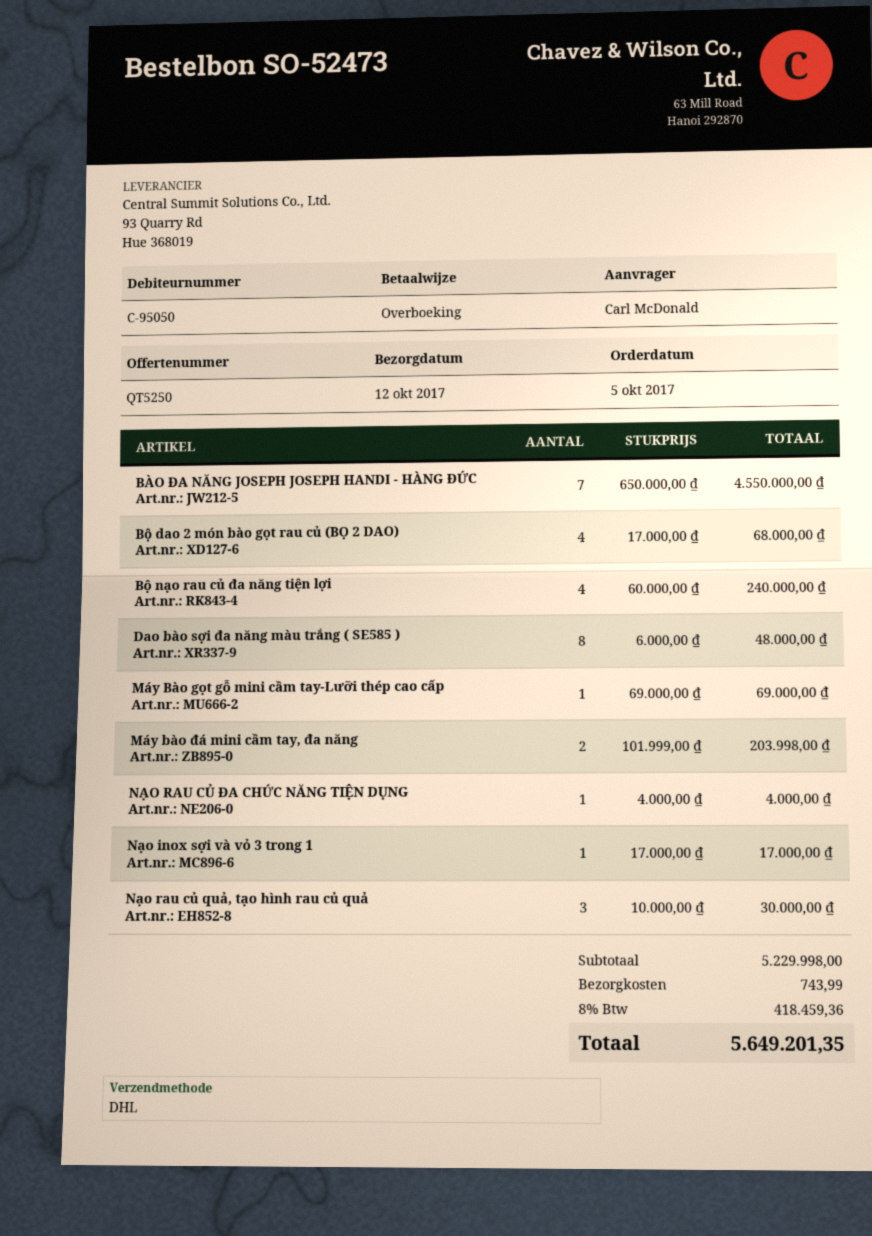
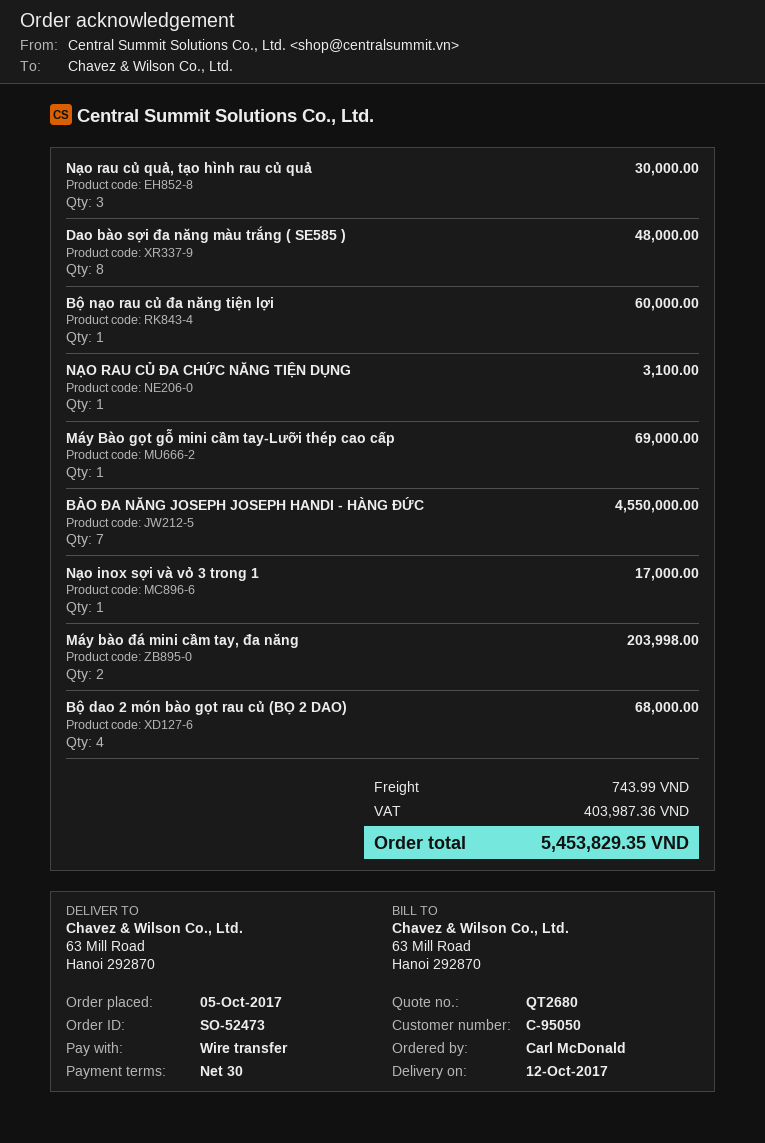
quote number: QT5250 -> QT2680
Bộ nạo rau củ đa năng tiện lợi: 4 for 240000.00 -> 1 for 60000.00
NẠO RAU CỦ ĐA CHỨC NĂNG TIỆN DỤNG: 1 for 4000.00 -> 1 for 3100.00
tax: 418459.36 -> 403987.36
total: 5649201.35 -> 5453829.35

